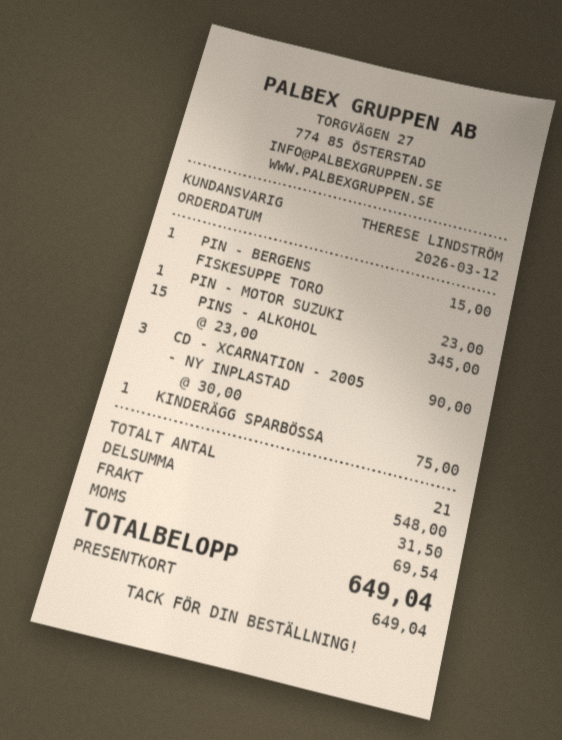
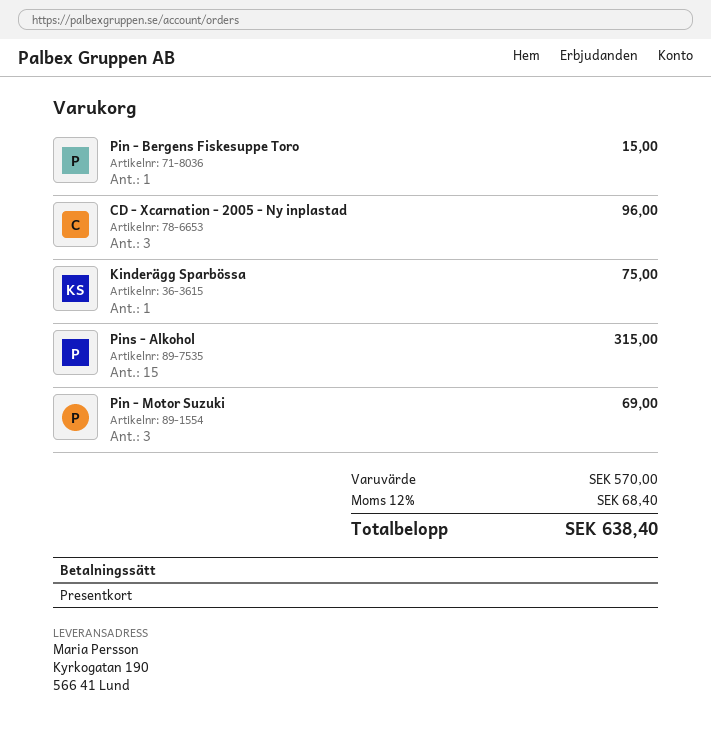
PIN - MOTOR SUZUKI: 1 for 23.00 -> 3 for 69.00
PINS - ALKOHOL: 15 for 345.00 -> 15 for 315.00
CD - XCARNATION - 2005 - NY INPLASTAD: 3 for 90.00 -> 3 for 96.00
subtotal: 548.00 -> 570.00
shipping: 31.50 -> none
tax: 69.54 -> 68.40
total: 649.04 -> 638.40

